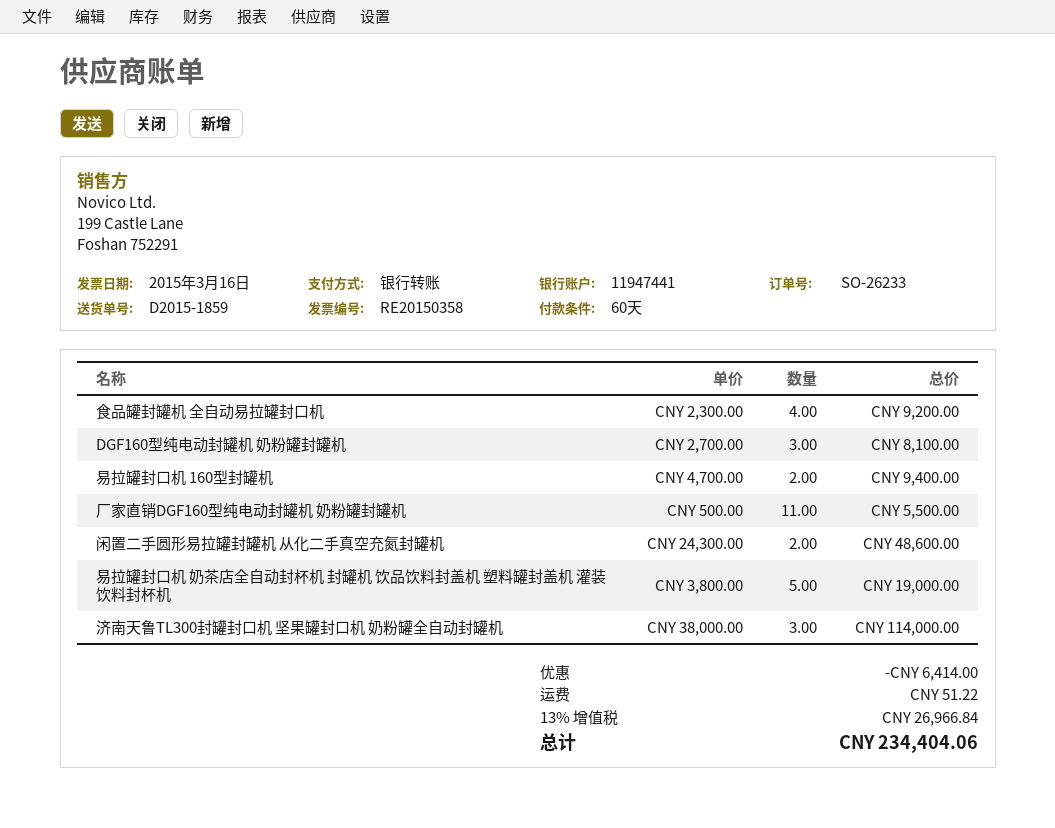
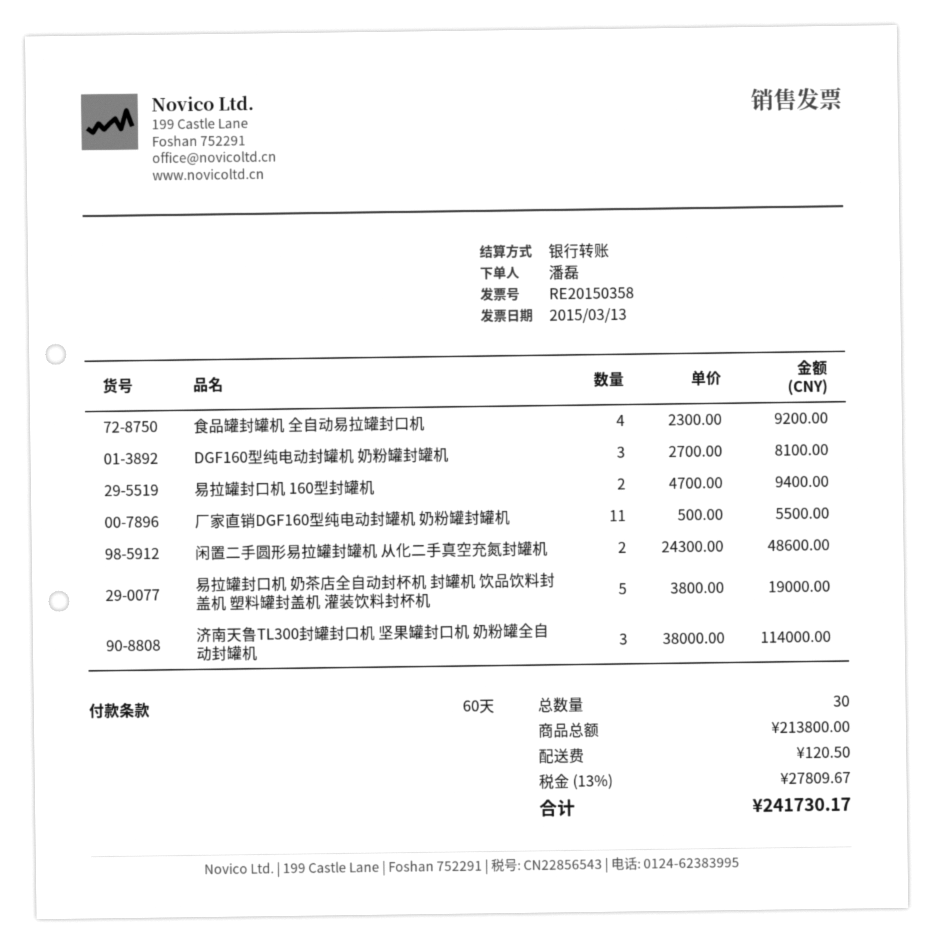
invoice date: 2015-03-16 -> 2015-03-13
discount: 6414.00 -> none
shipping: 51.22 -> 120.50
tax: 13% = 26966.84 -> 13% = 27809.67
total: 234404.06 -> 241730.17

